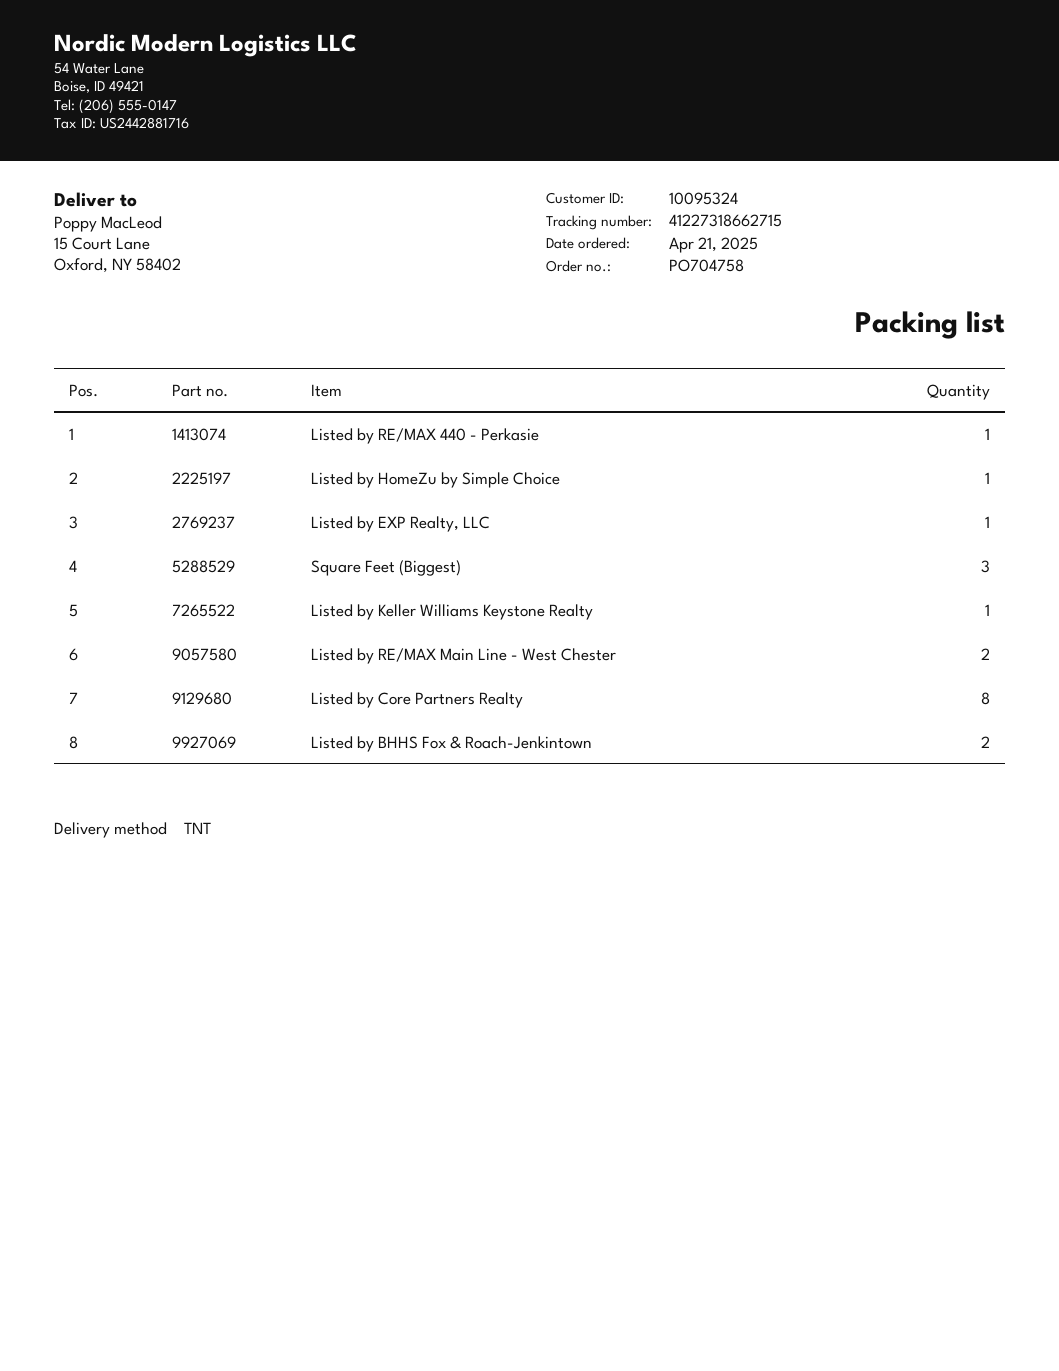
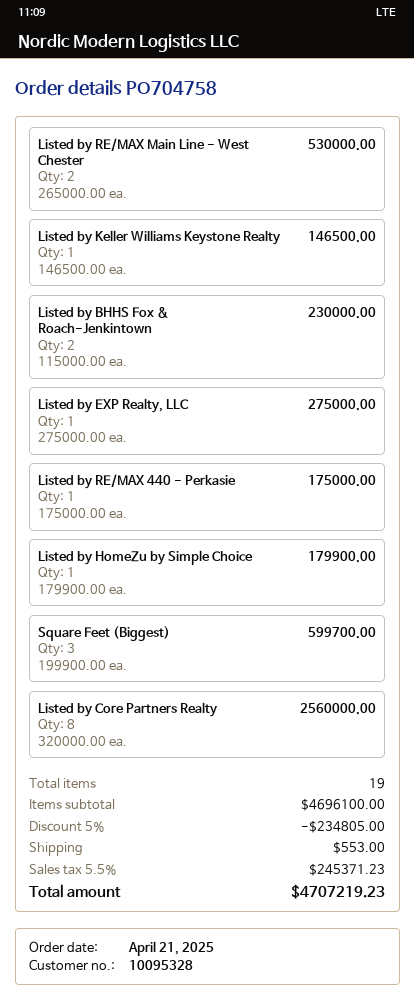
customer number: 10095324 -> 10095328

